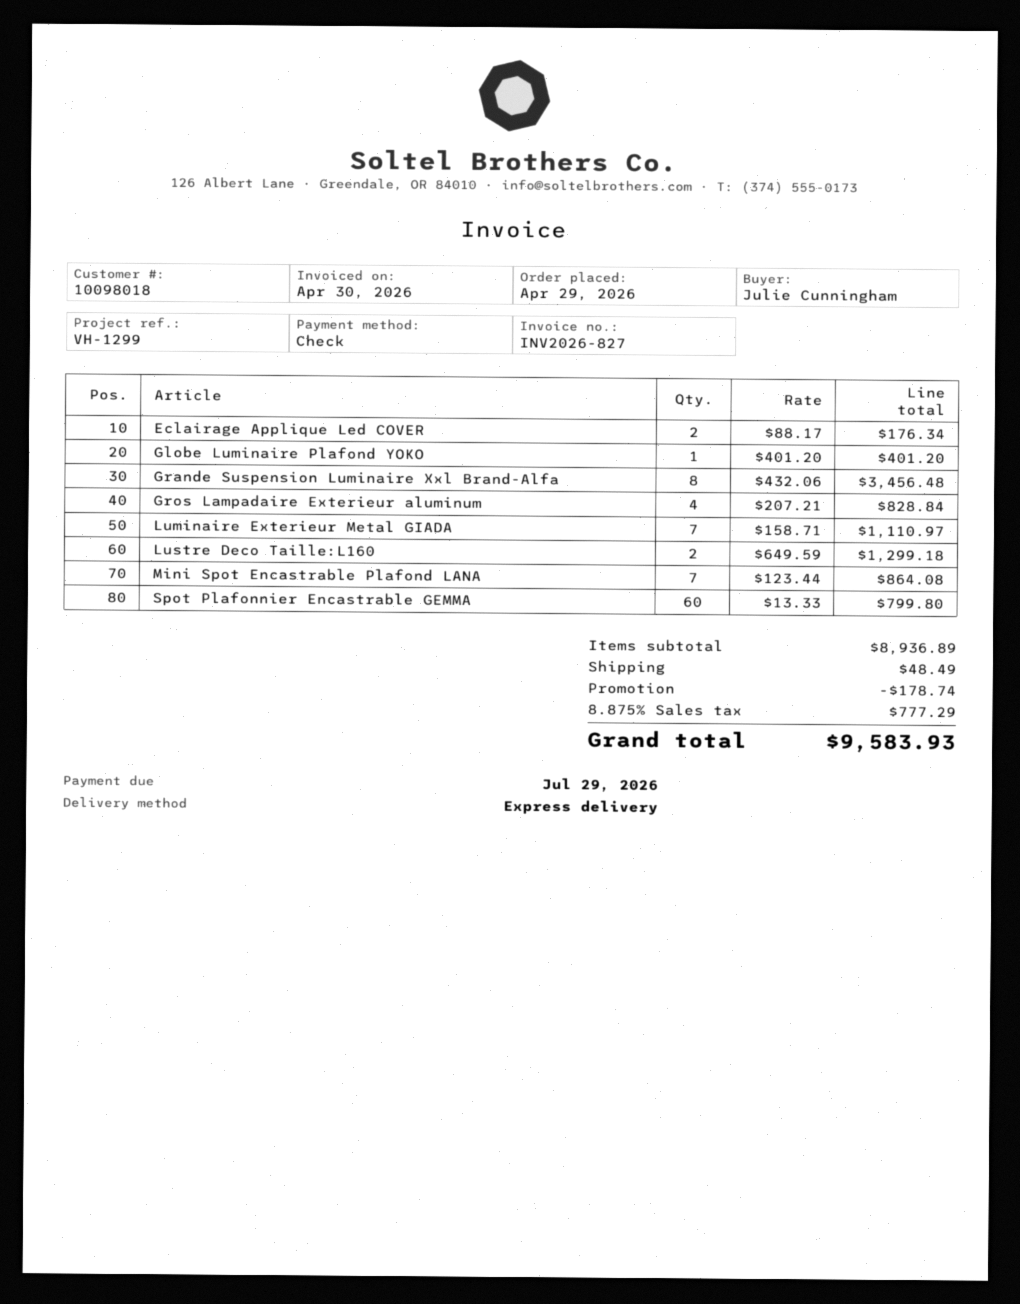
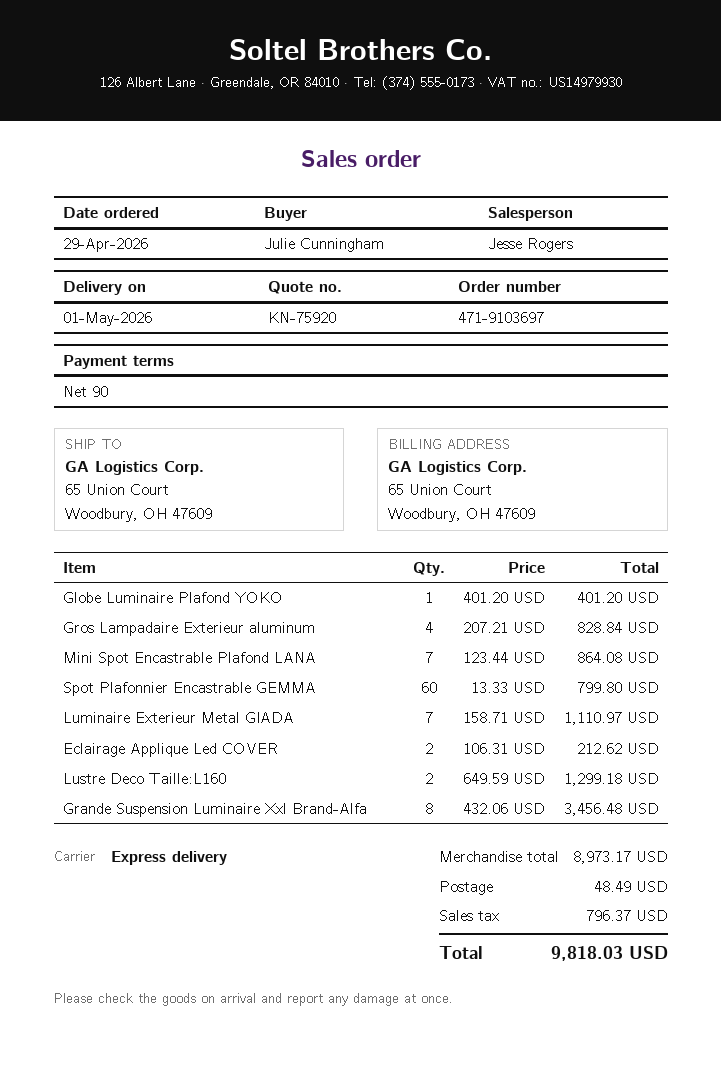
Eclairage Applique Led COVER: 2 x 88.17 = 176.34 -> 2 x 106.31 = 212.62
subtotal: 8936.89 -> 8973.17
discount: 178.74 -> none
tax: 777.29 -> 796.37
total: 9583.93 -> 9818.03

